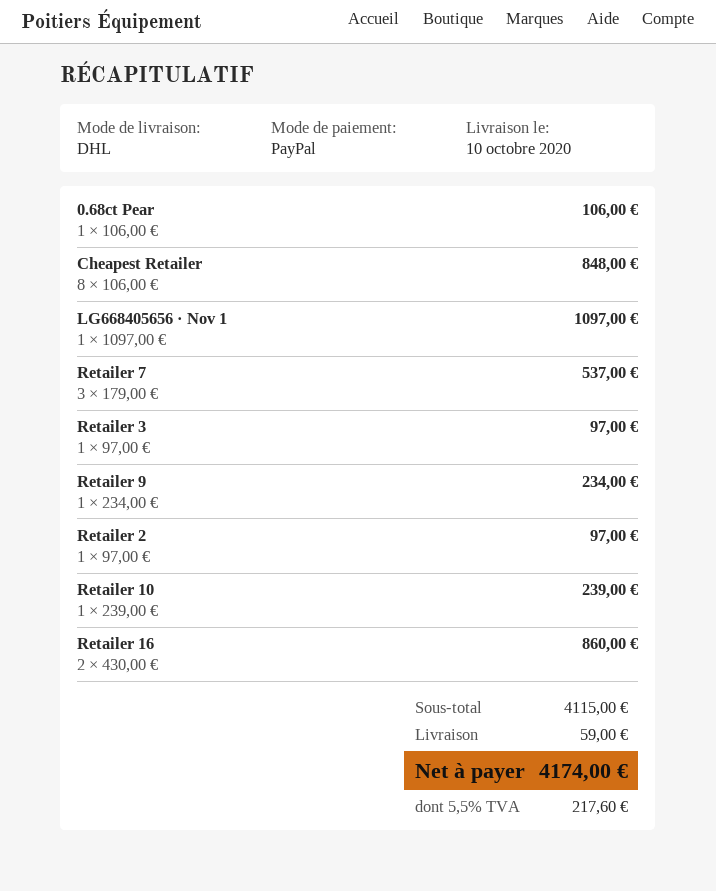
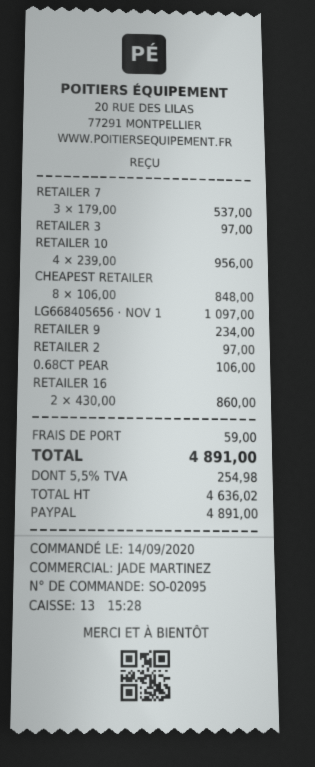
Retailer 10: 1 x 239.00 = 239.00 -> 4 x 239.00 = 956.00
tax: 5.5% = 217.60 -> 5.5% = 254.98
total: 4174.00 -> 4891.00

